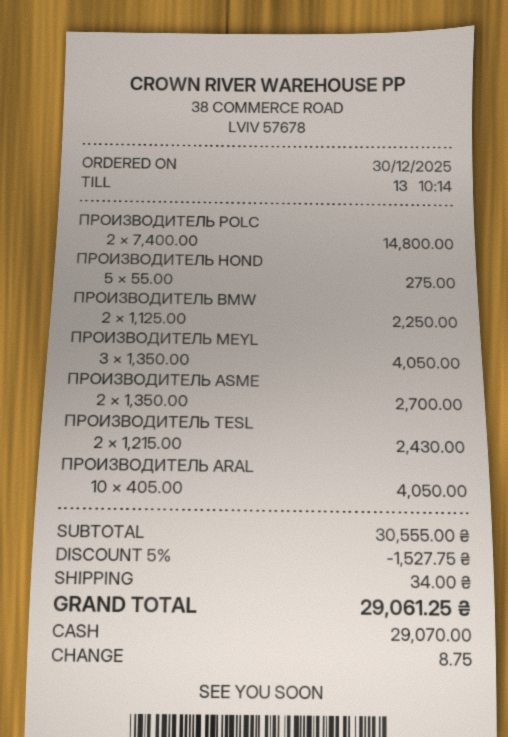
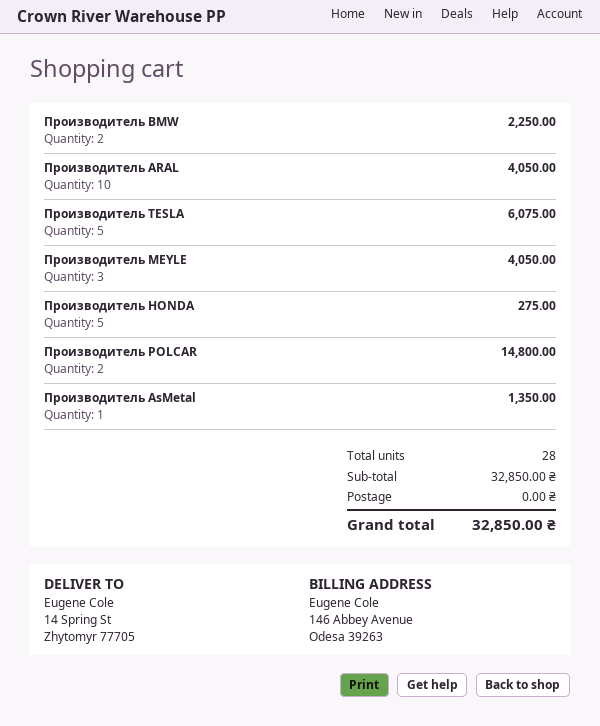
ПРОИЗВОДИТЕЛЬ ASME: 2 for 2700.00 -> 1 for 1350.00
ПРОИЗВОДИТЕЛЬ TESL: 2 for 2430.00 -> 5 for 6075.00
subtotal: 30555.00 -> 32850.00
discount: 5% = 1527.75 -> none
shipping: 34.00 -> 0.00
total: 29061.25 -> 32850.00

